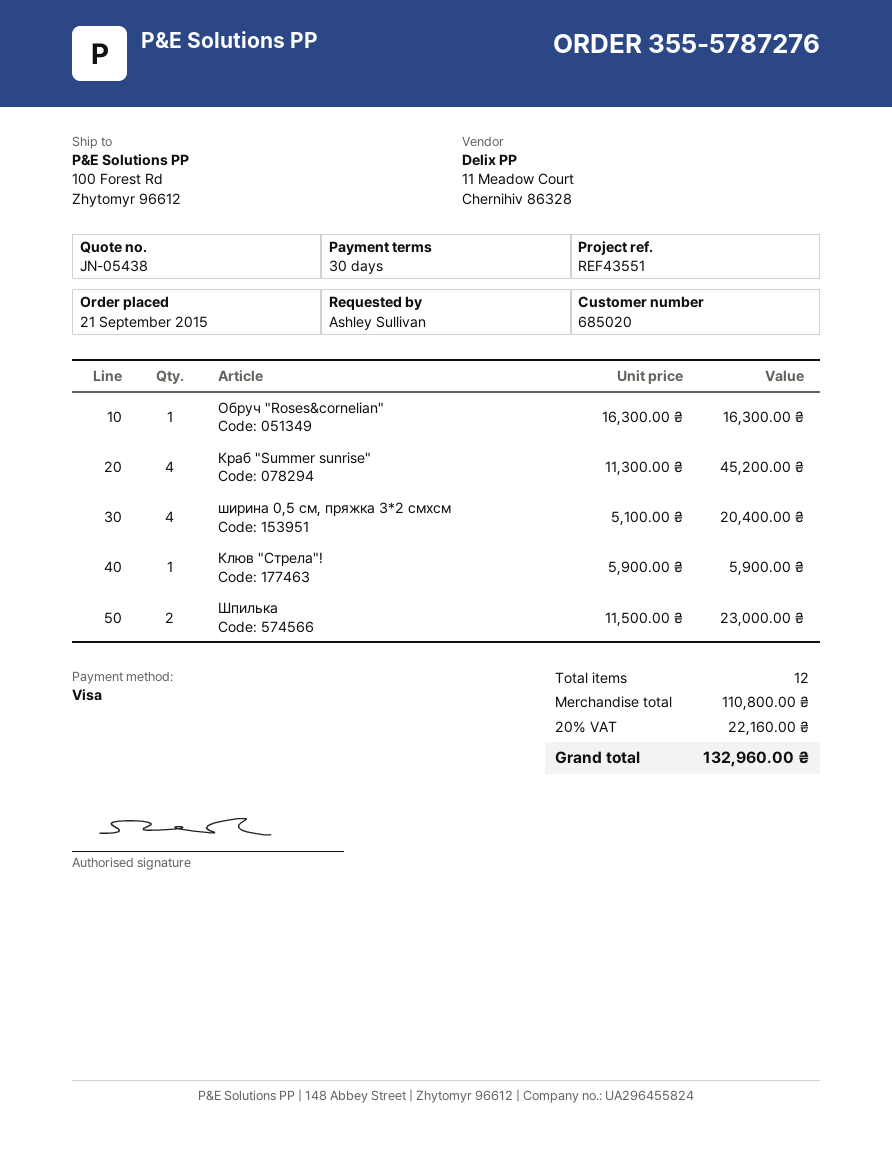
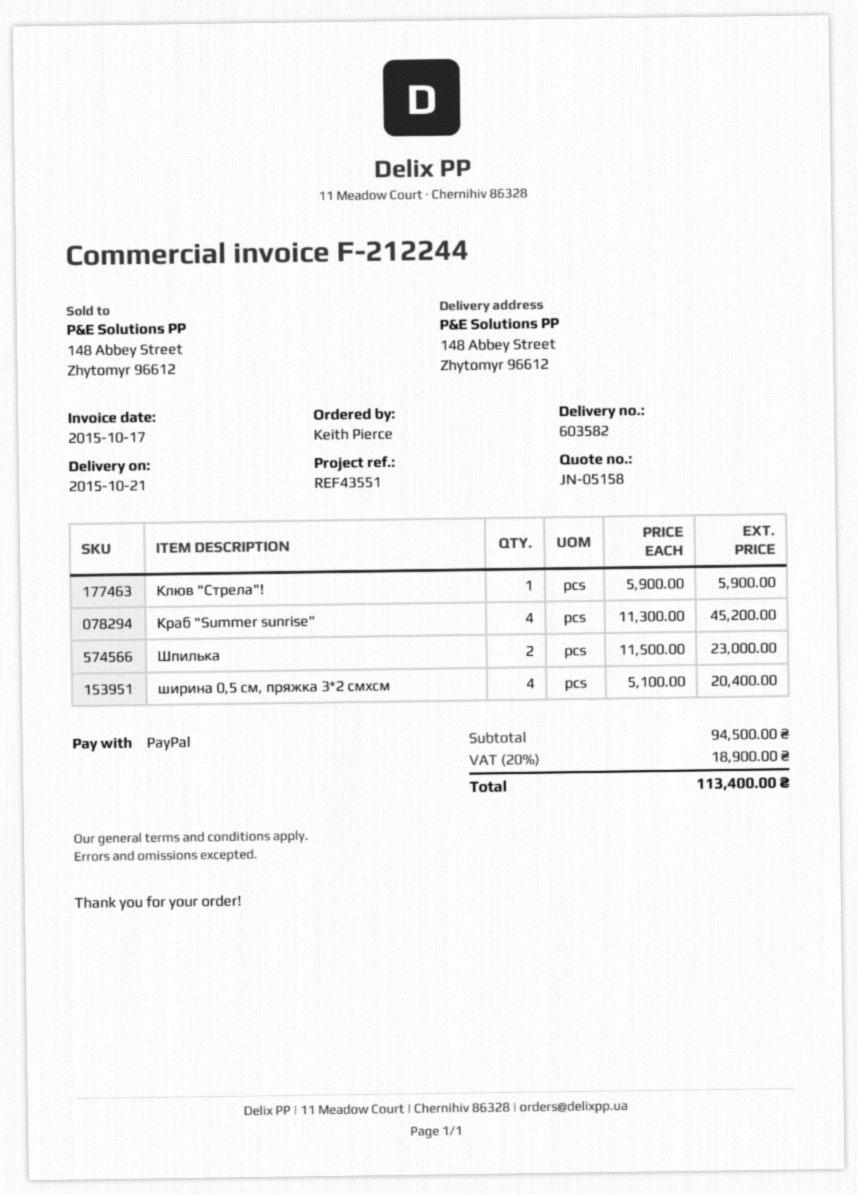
quote number: JN-05438 -> JN-05158
ordered by: Ashley Sullivan -> Keith Pierce
payment method: Visa -> PayPal
ship to: 100 Forest Rd, Zhytomyr 96612 -> 148 Abbey Street, Zhytomyr 96612
Обруч "Roses&cornelian": 1 x 16300.00 = 16300.00 -> none
subtotal: 110800.00 -> 94500.00
tax: 20% = 22160.00 -> 20% = 18900.00
total: 132960.00 -> 113400.00

